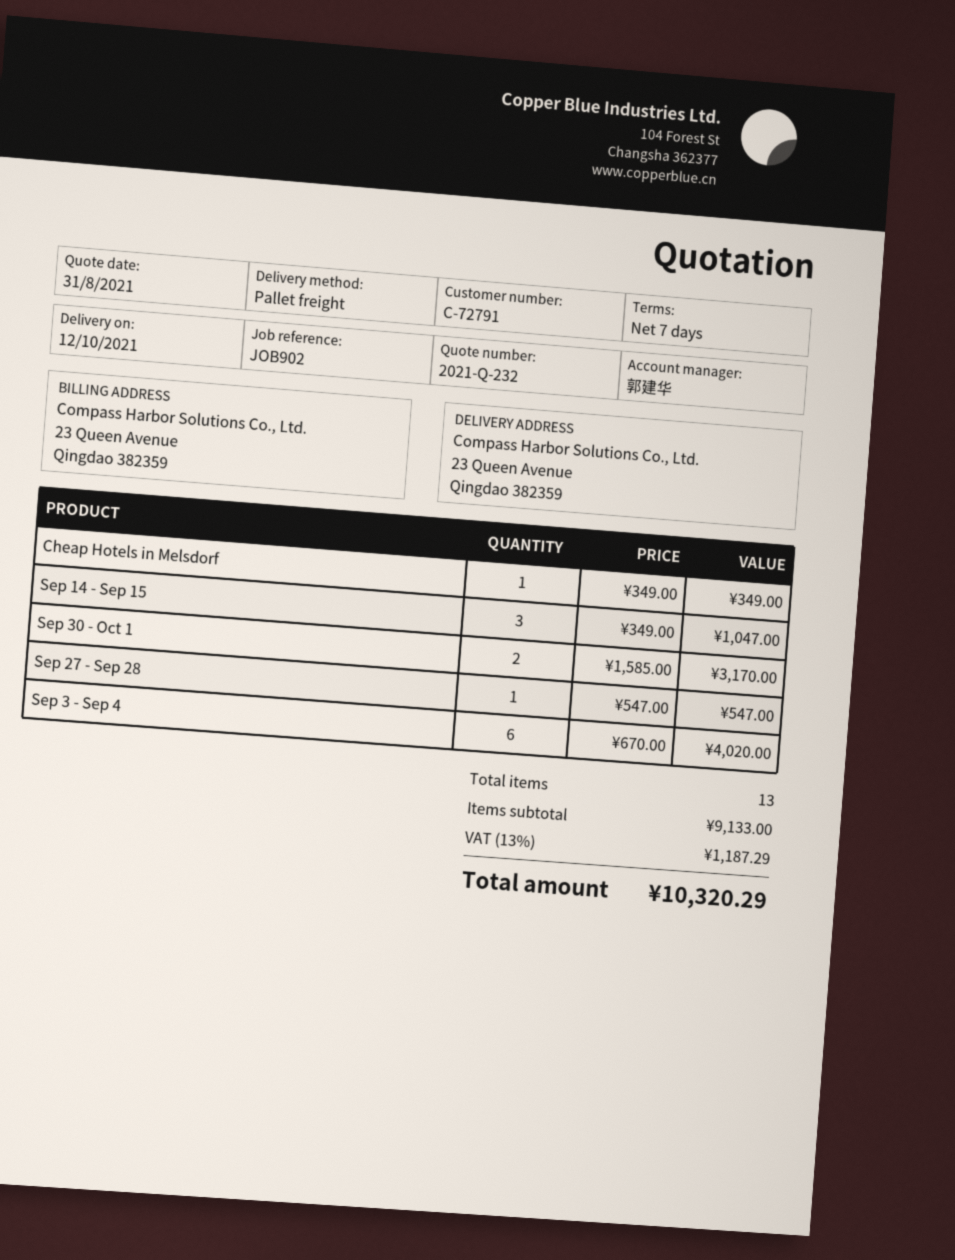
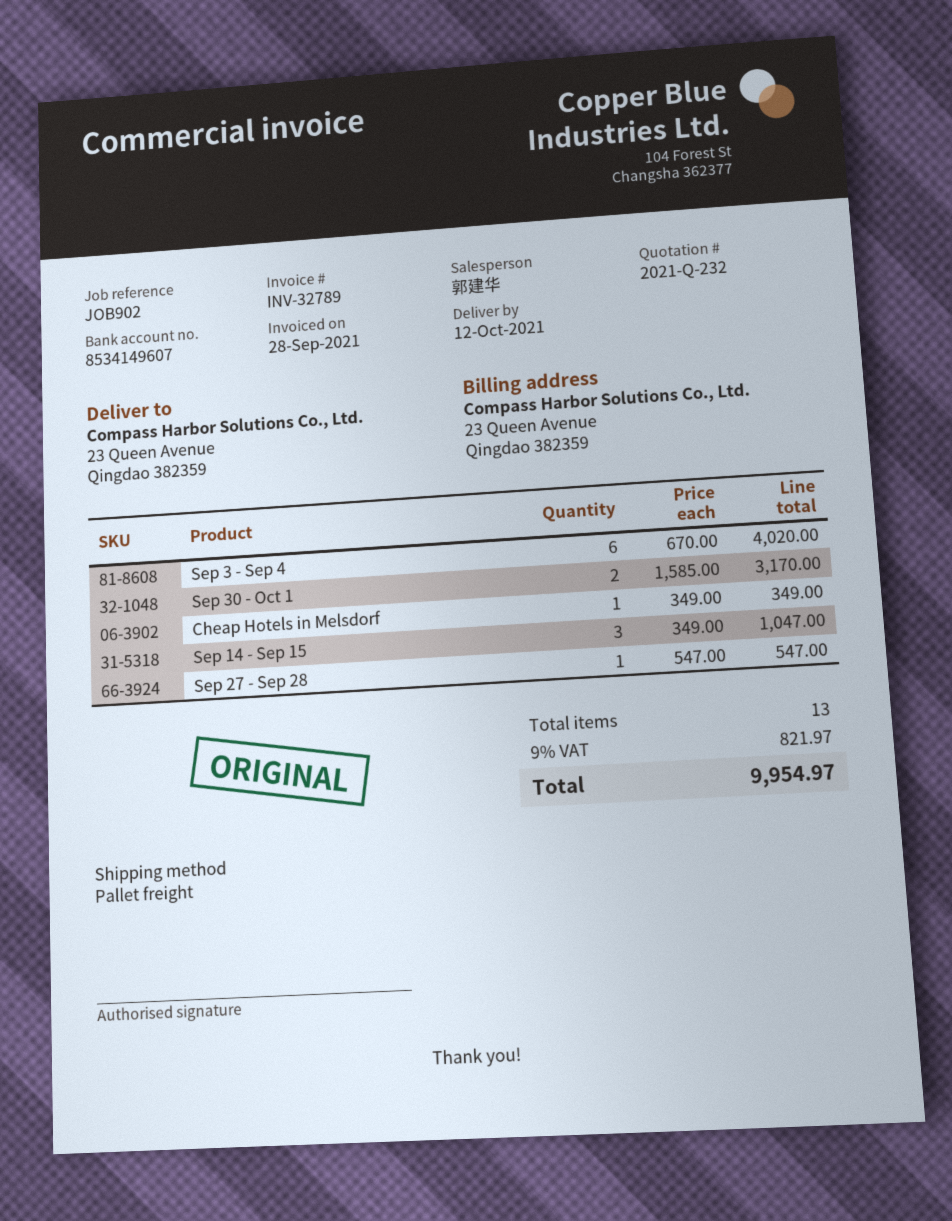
tax: 13% = 1187.29 -> 9% = 821.97
total: 10320.29 -> 9954.97

